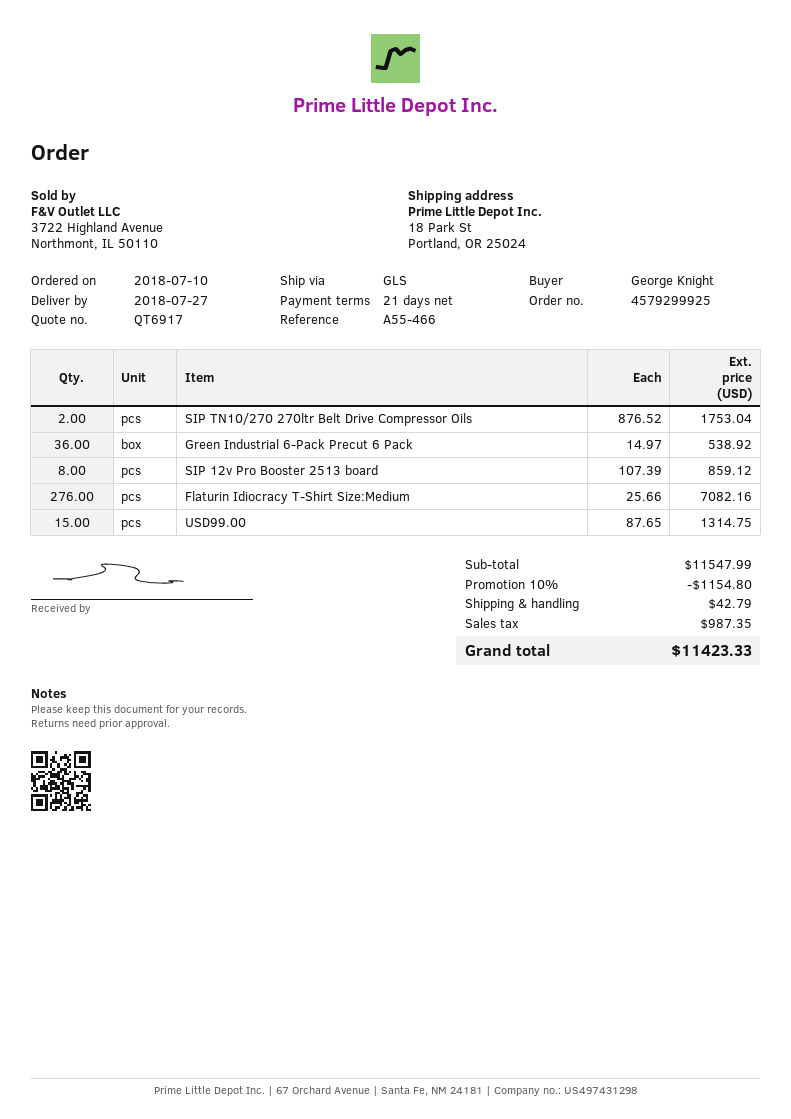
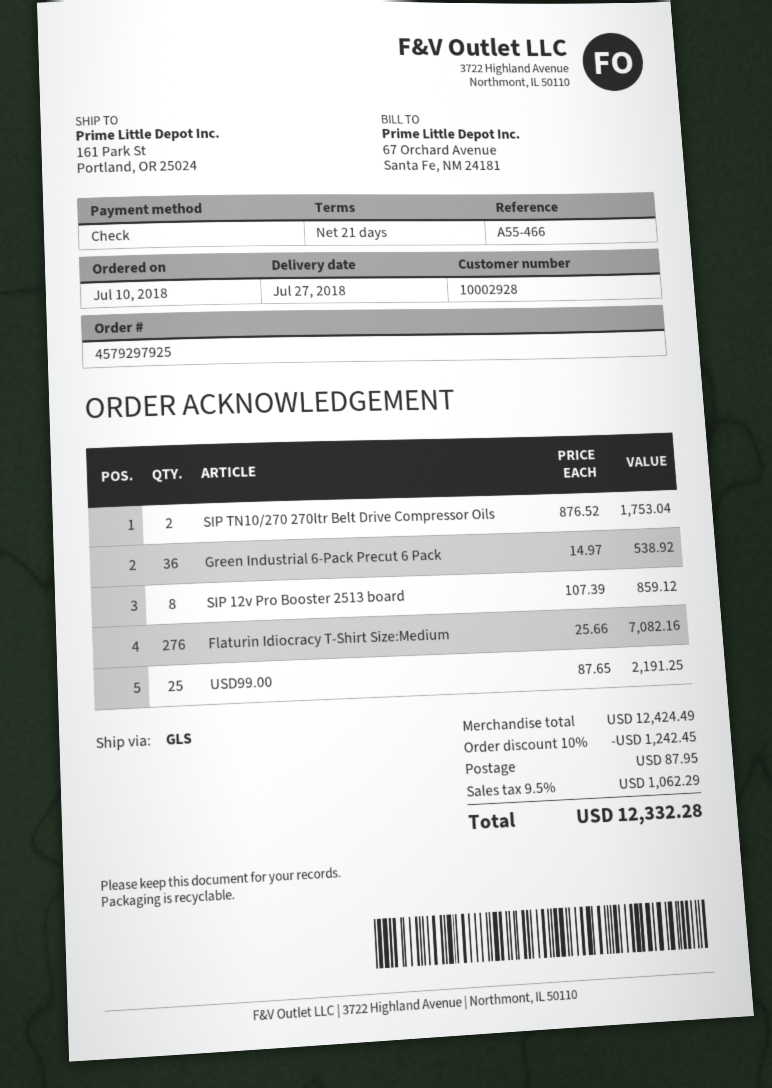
order number: 4579299925 -> 4579297925
ship to: 18 Park St, Portland, OR 25024 -> 161 Park St, Portland, OR 25024
USD99.00: 15 x 87.65 = 1314.75 -> 25 x 87.65 = 2191.25
subtotal: 11547.99 -> 12424.49
discount: 10% = 1154.80 -> 10% = 1242.45
shipping: 42.79 -> 87.95
tax: 987.35 -> 1062.29
total: 11423.33 -> 12332.28

